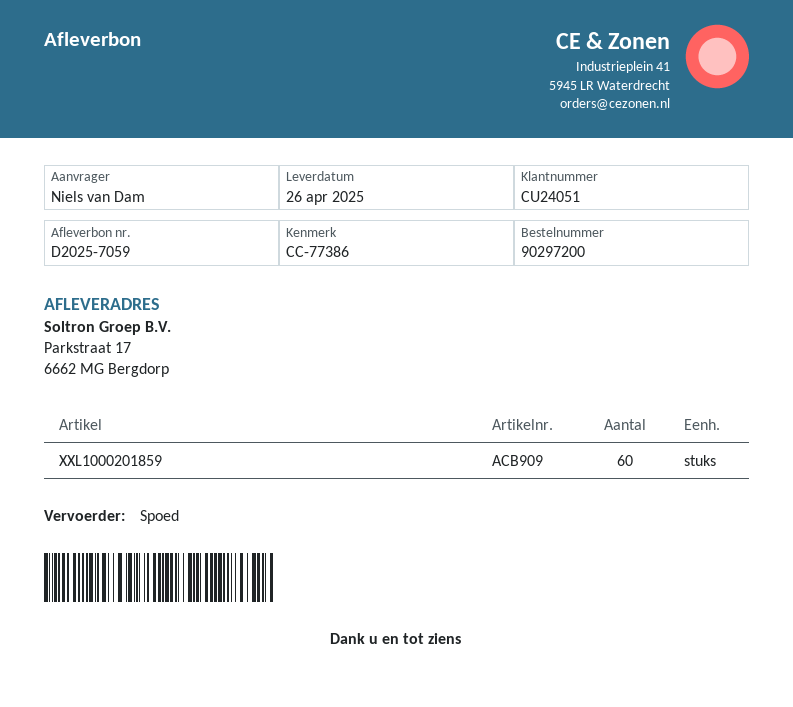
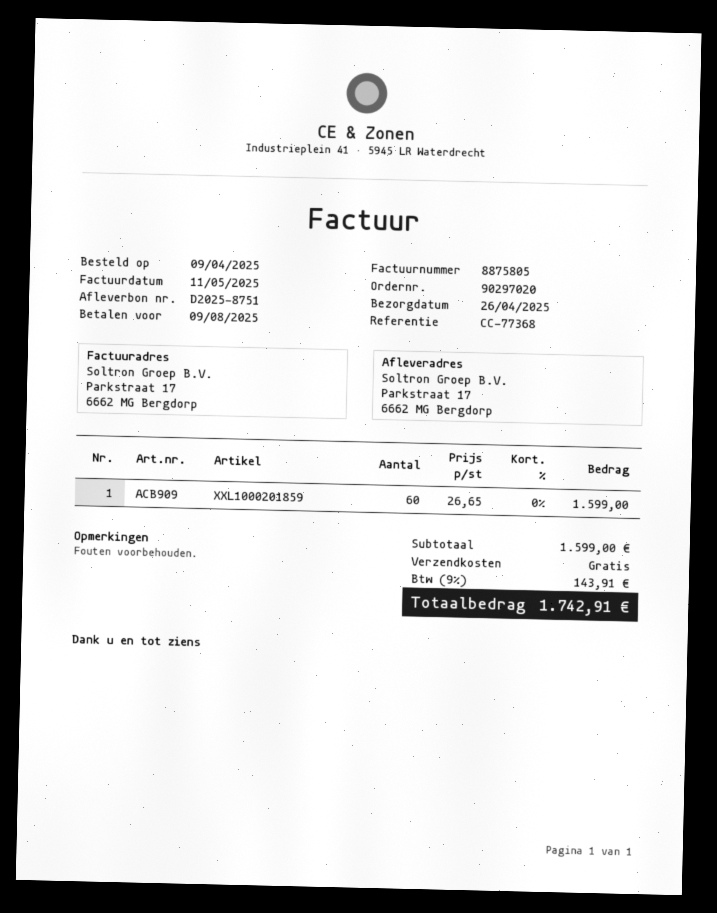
order number: 90297200 -> 90297020
delivery note number: D2025-7059 -> D2025-8751
reference: CC-77386 -> CC-77368

